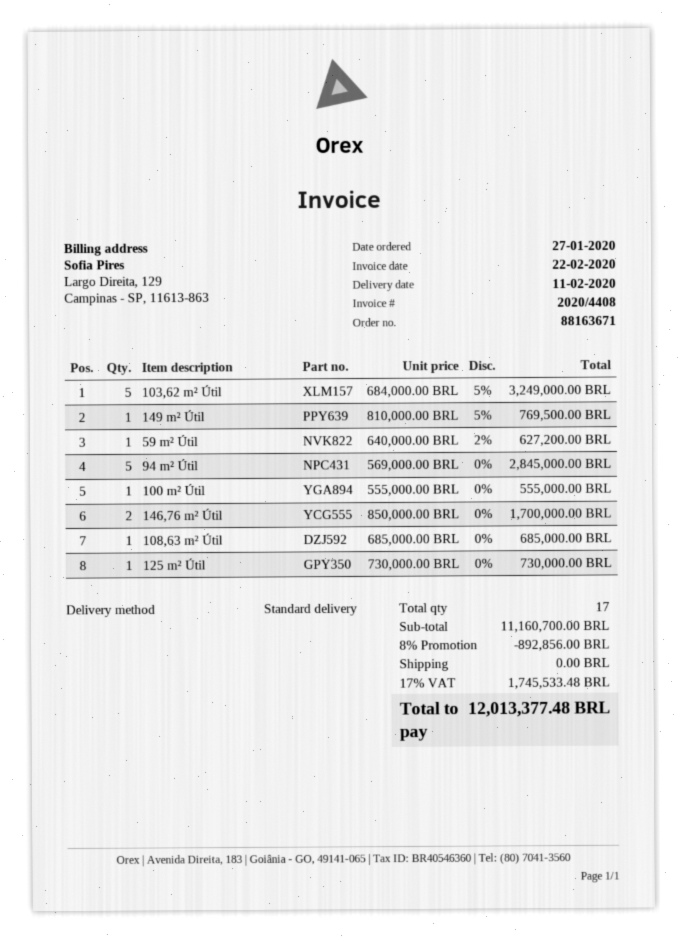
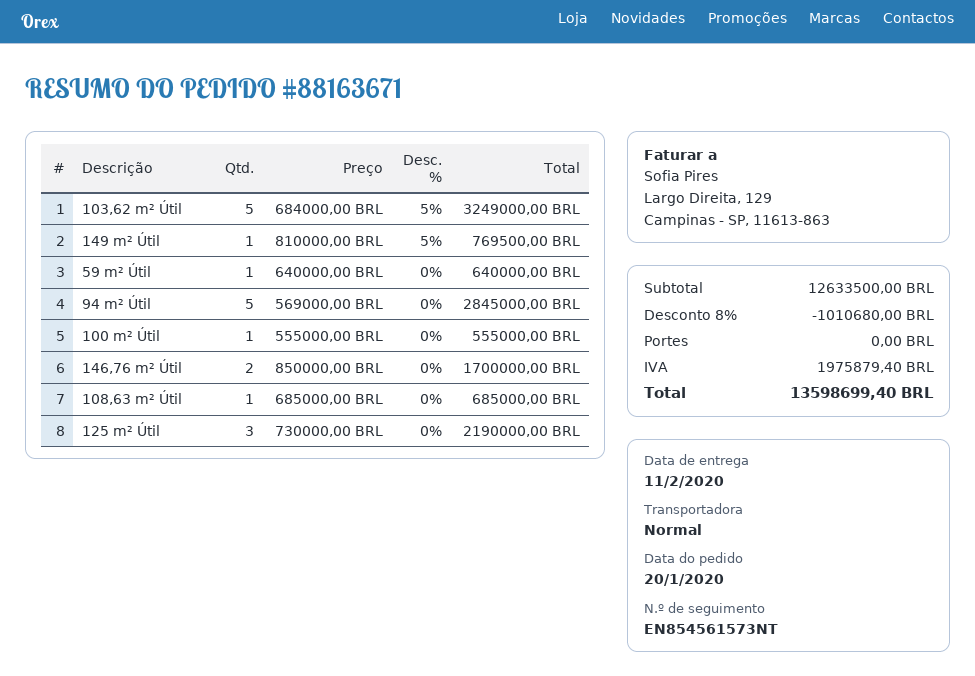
order date: 2020-01-27 -> 2020-01-20
59 m² Útil: 1 x 640000.00 - 2% = 627200.00 -> 1 x 640000.00 = 640000.00
125 m² Útil: 1 x 730000.00 = 730000.00 -> 3 x 730000.00 = 2190000.00
subtotal: 11160700.00 -> 12633500.00
discount: 8% = 892856.00 -> 8% = 1010680.00
tax: 1745533.48 -> 1975879.40
total: 12013377.48 -> 13598699.40

